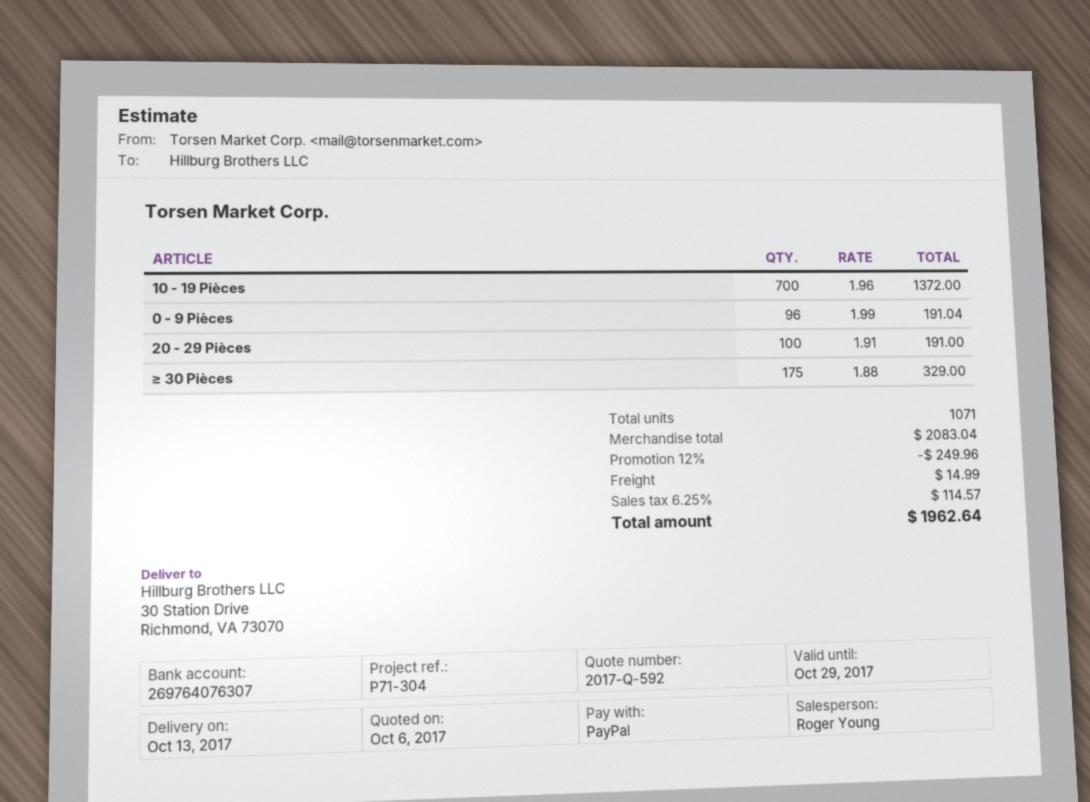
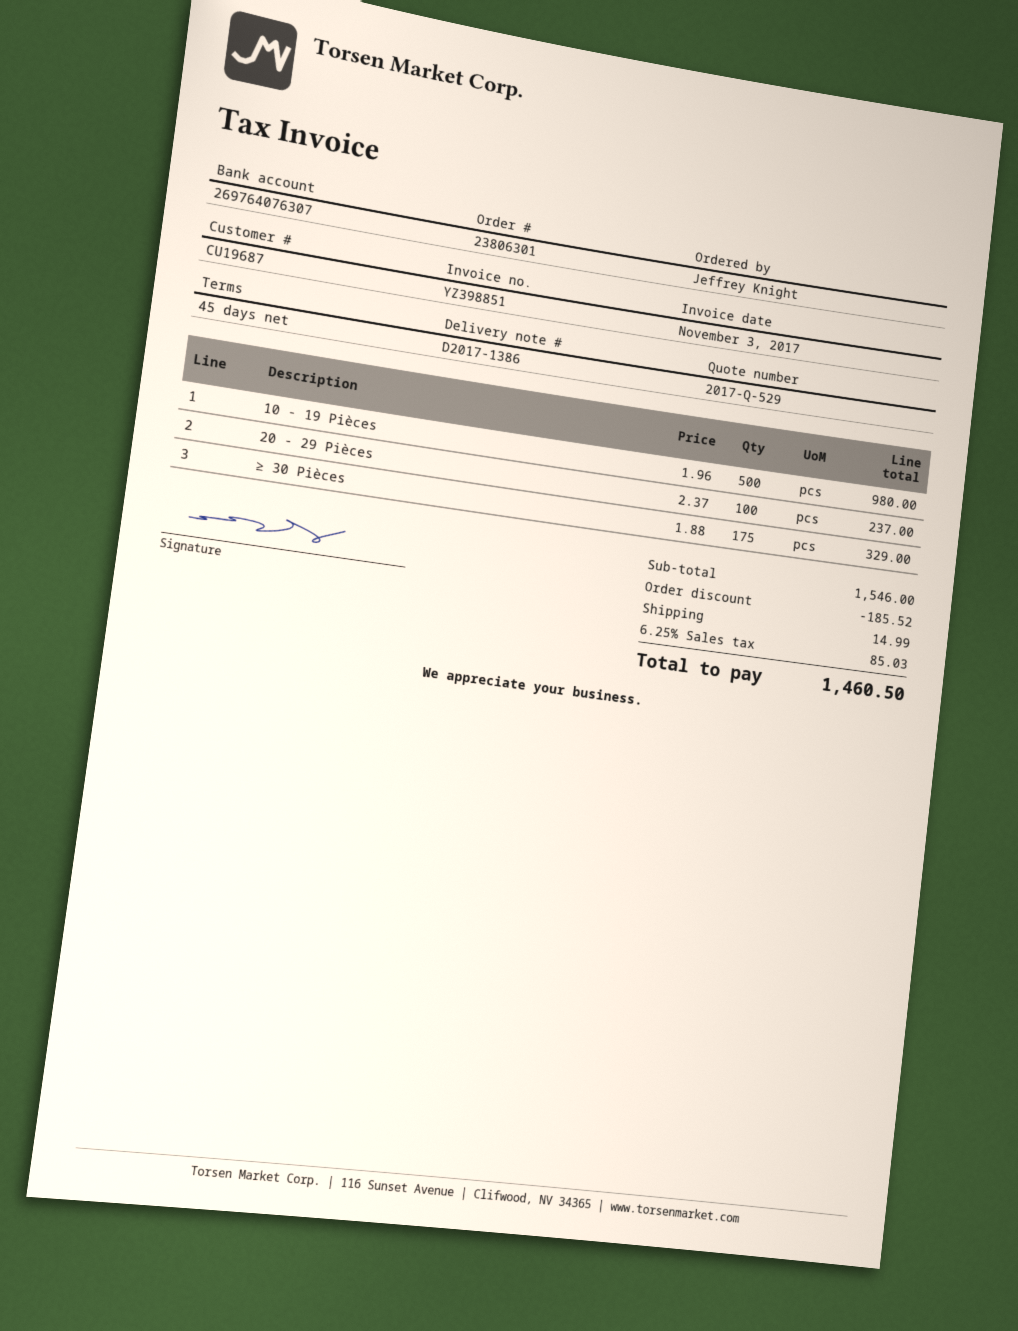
quote number: 2017-Q-592 -> 2017-Q-529
10 - 19 Pièces: 700 x 1.96 = 1372.00 -> 500 x 1.96 = 980.00
0 - 9 Pièces: 96 x 1.99 = 191.04 -> none
20 - 29 Pièces: 100 x 1.91 = 191.00 -> 100 x 2.37 = 237.00
subtotal: 2083.04 -> 1546.00
discount: 249.96 -> 185.52
tax: 6.25% = 114.57 -> 6.25% = 85.03
total: 1962.64 -> 1460.50

